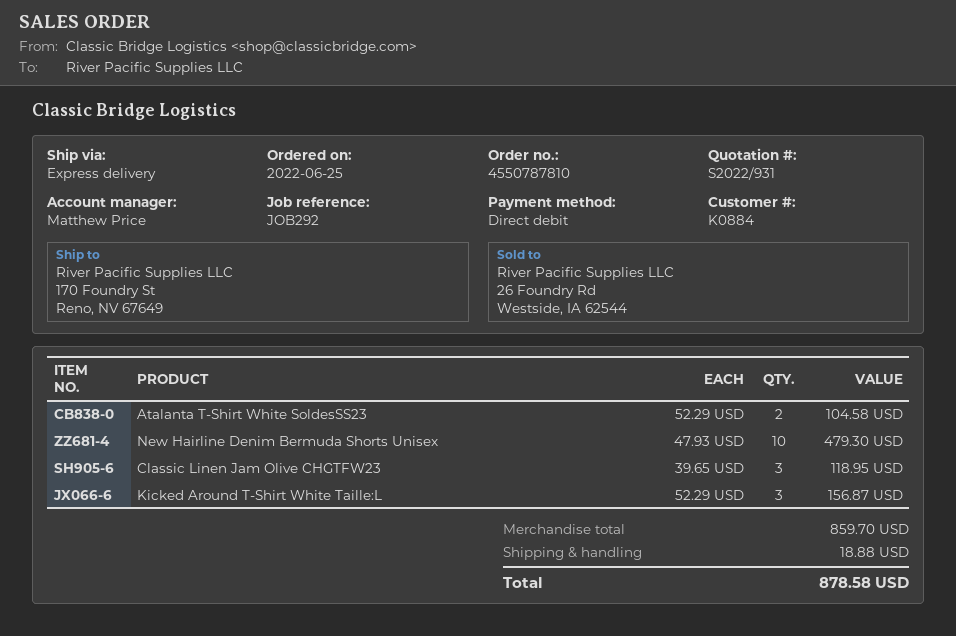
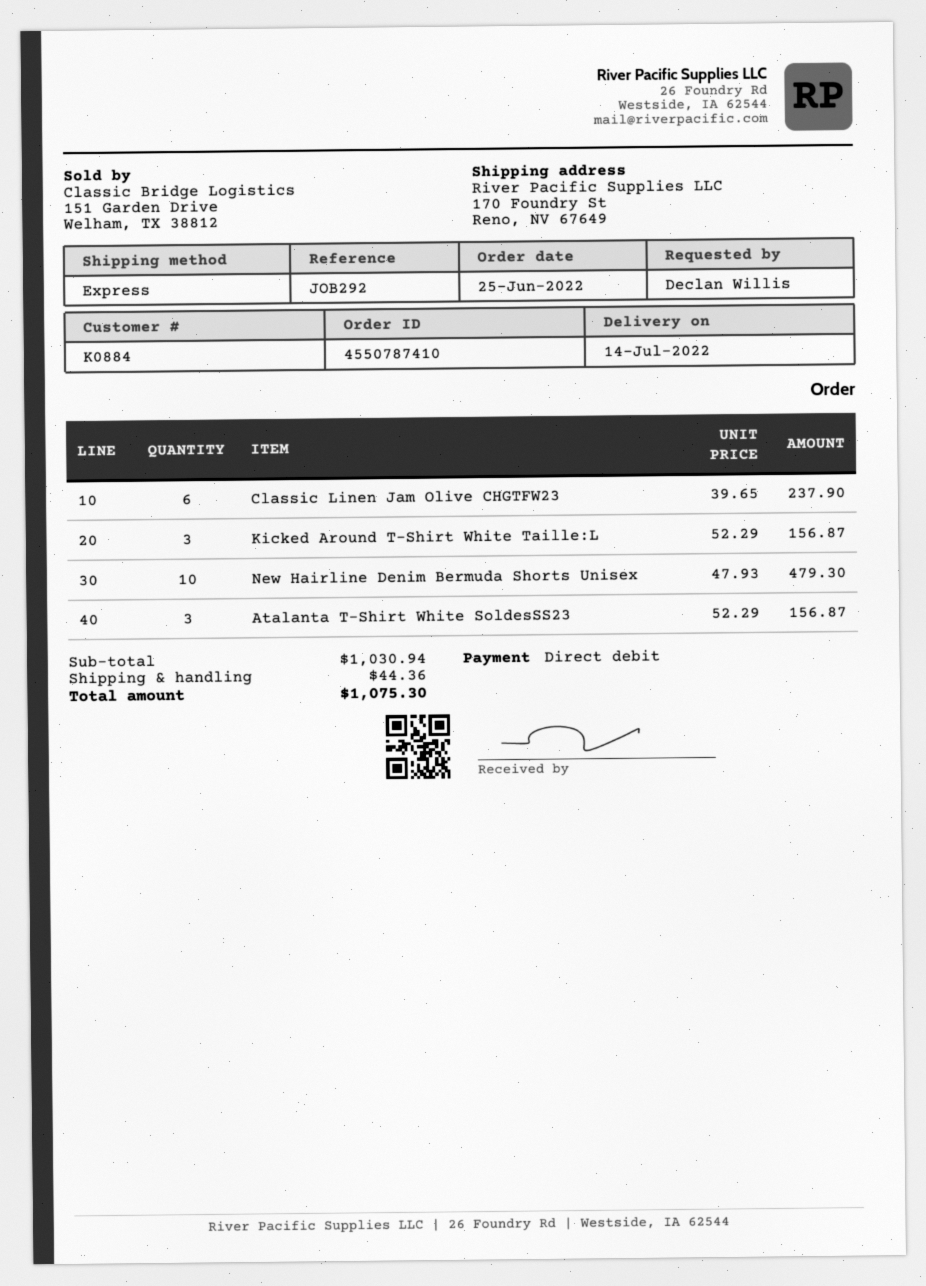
order number: 4550787810 -> 4550787410
Atalanta T-Shirt White SoldesSS23: 2 x 52.29 = 104.58 -> 3 x 52.29 = 156.87
Classic Linen Jam Olive CHGTFW23: 3 x 39.65 = 118.95 -> 6 x 39.65 = 237.90
subtotal: 859.70 -> 1030.94
shipping: 18.88 -> 44.36
total: 878.58 -> 1075.30

